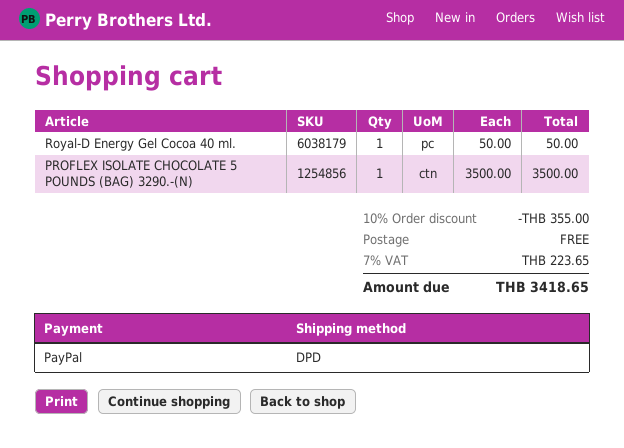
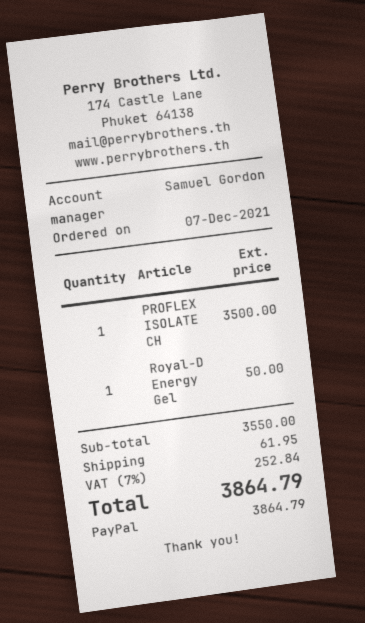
discount: 10% = 355.00 -> none
shipping: 0.00 -> 61.95
tax: 7% = 223.65 -> 7% = 252.84
total: 3418.65 -> 3864.79

